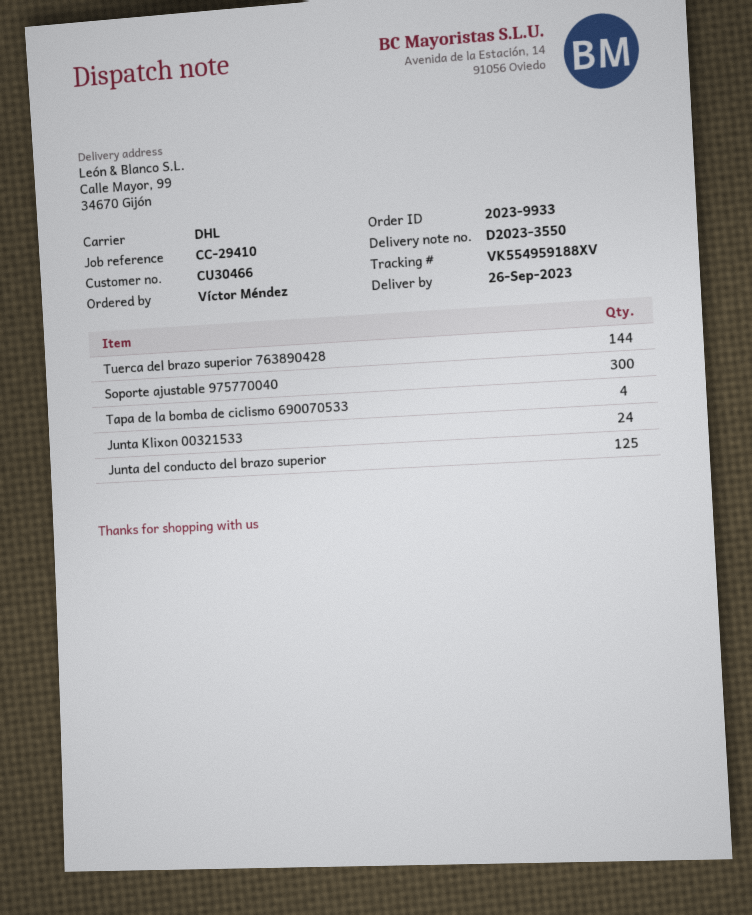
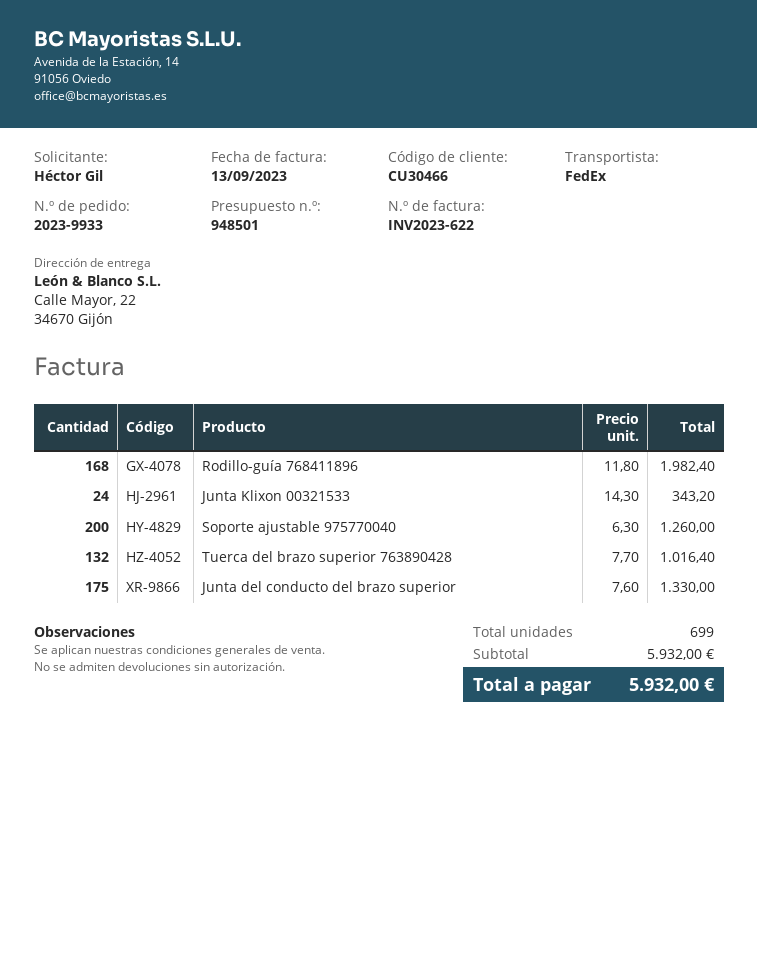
ordered by: Víctor Méndez -> Héctor Gil
shipping method: DHL -> FedEx
ship to: Calle Mayor, 99, 34670 Gijón -> Calle Mayor, 22, 34670 Gijón
Tuerca del brazo superior 763890428: 144 -> 132
Soporte ajustable 975770040: 300 -> 200
Tapa de la bomba de ciclismo 690070533: 4 -> none
Junta del conducto del brazo superior: 125 -> 175
Rodillo-guía 768411896: none -> 168

